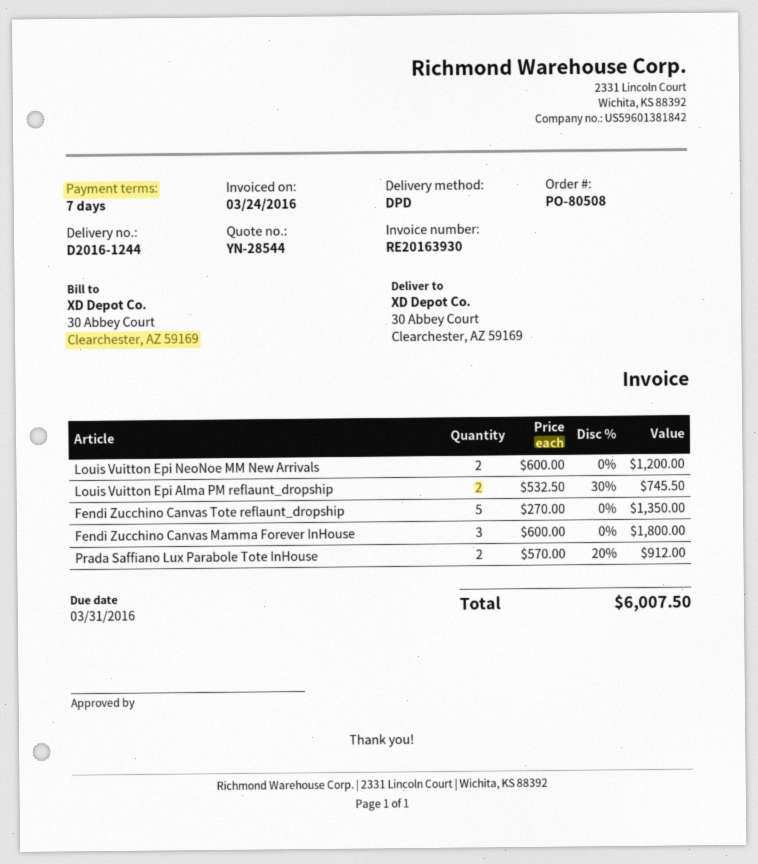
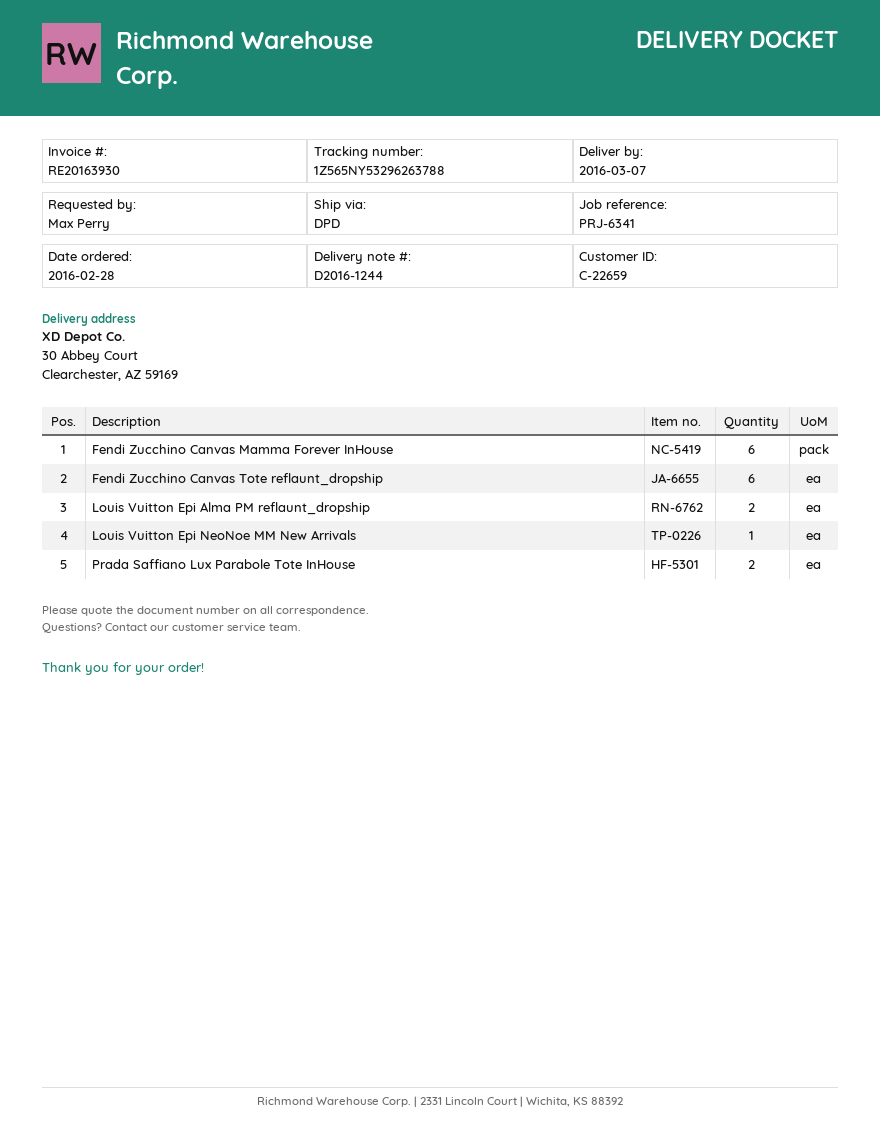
Louis Vuitton Epi NeoNoe MM New Arrivals: 2 -> 1
Fendi Zucchino Canvas Tote reflaunt_dropship: 5 -> 6
Fendi Zucchino Canvas Mamma Forever InHouse: 3 -> 6

